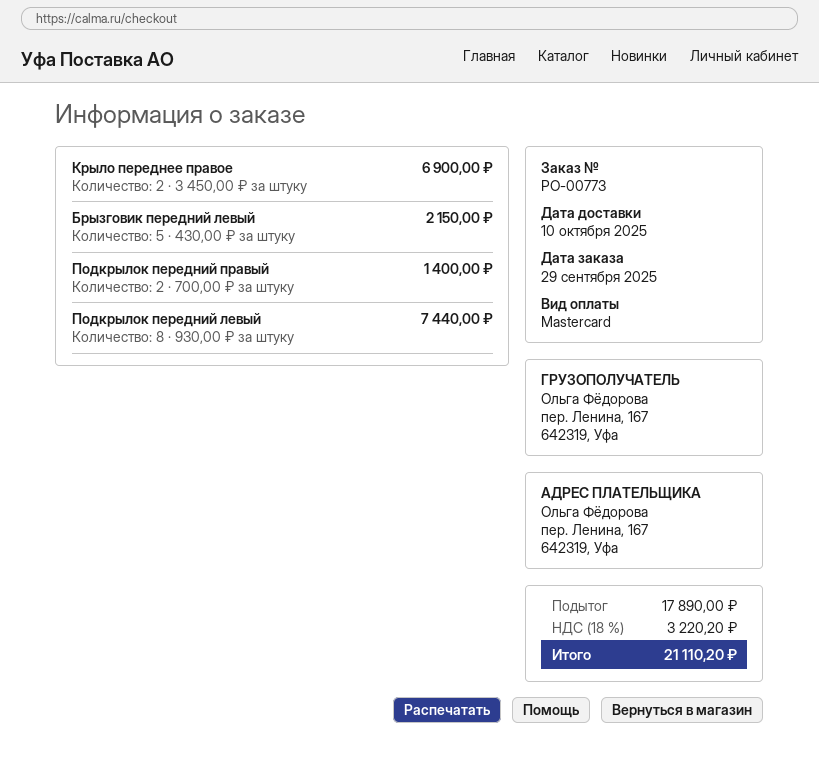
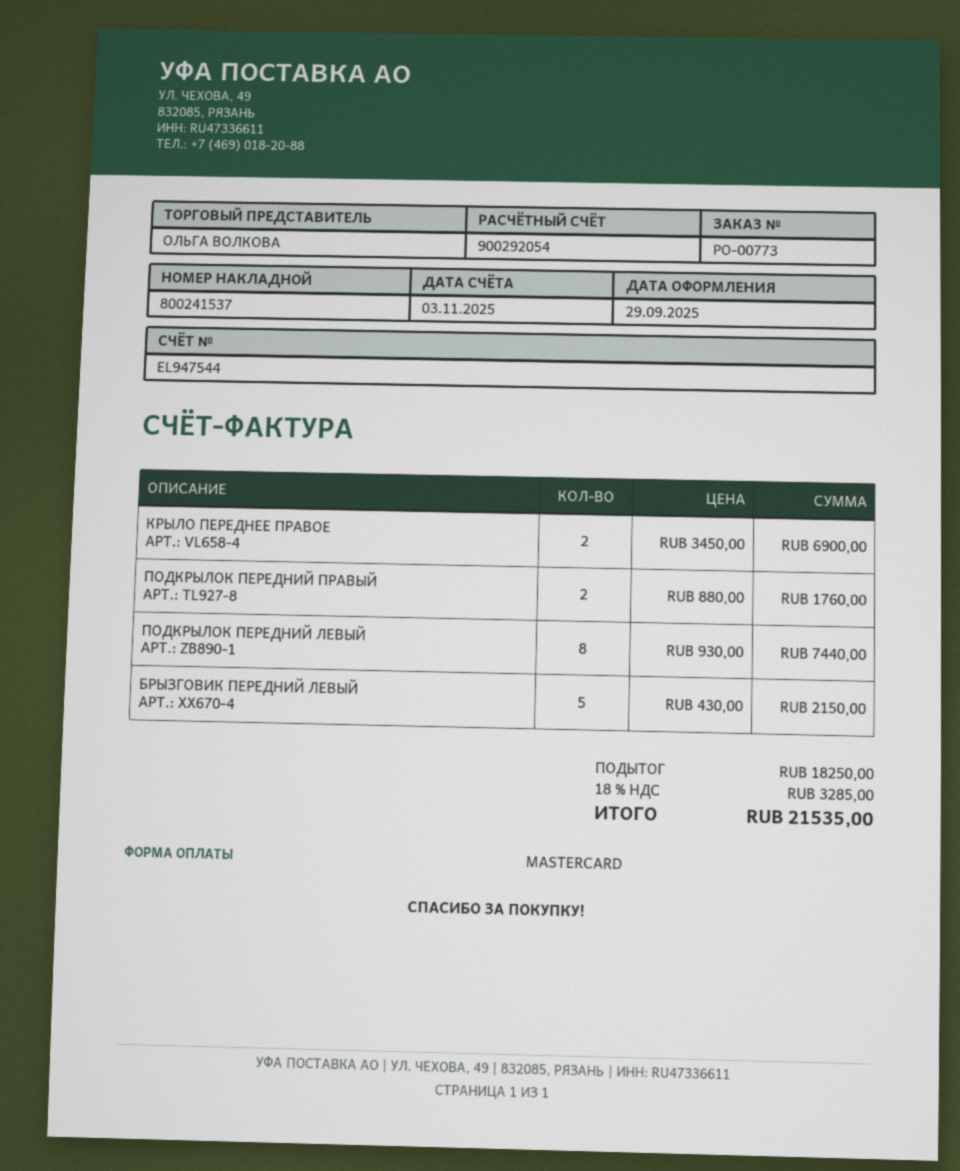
Подкрылок передний правый: 2 x 700.00 = 1400.00 -> 2 x 880.00 = 1760.00
subtotal: 17890.00 -> 18250.00
tax: 18% = 3220.20 -> 18% = 3285.00
total: 21110.20 -> 21535.00

